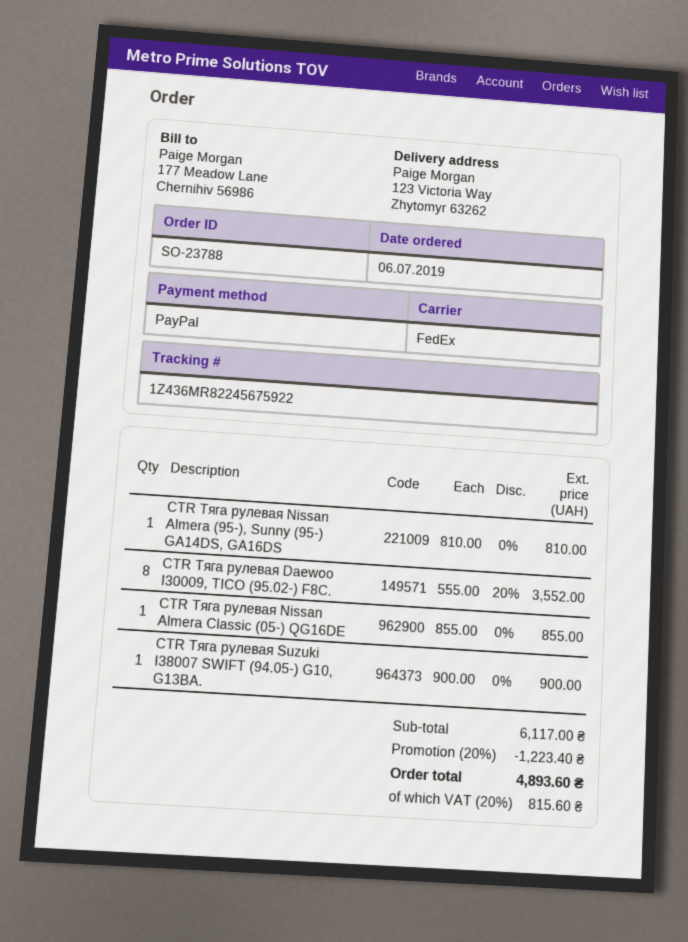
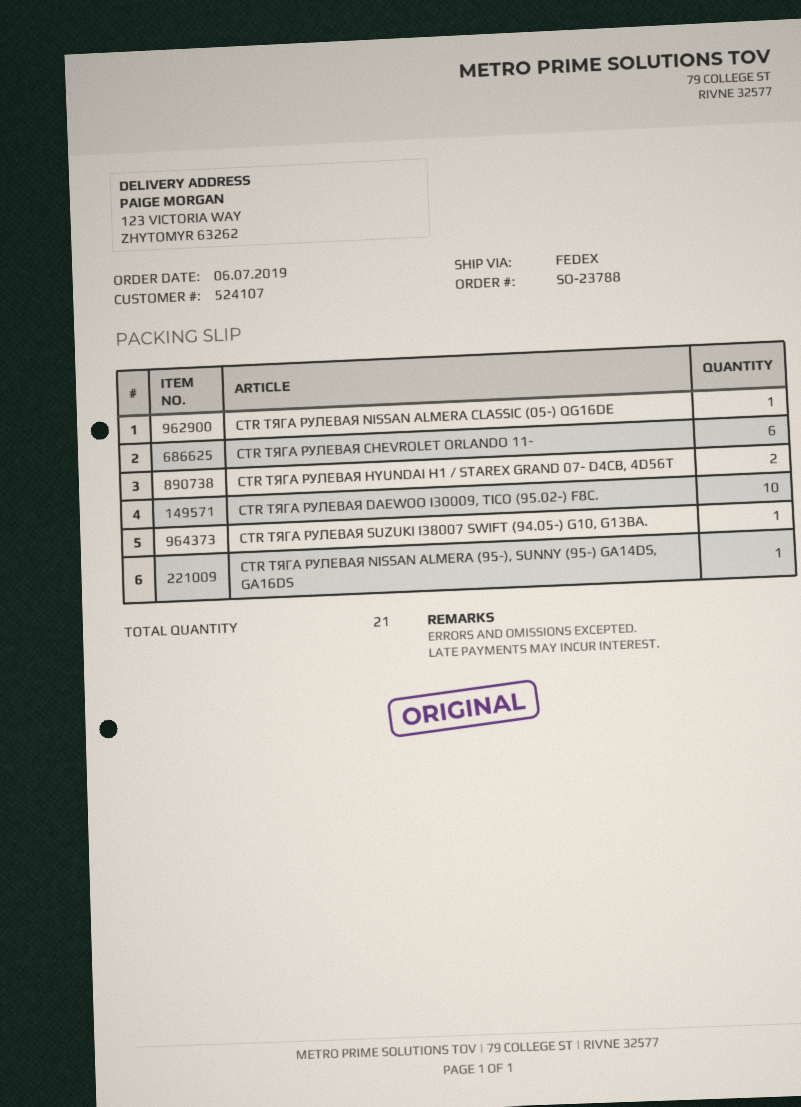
CTR Тяга рулевая Daewoo I30009, TICO (95.02-) F8C.: 8 -> 10
CTR ТЯГА РУЛЕВАЯ CHEVROLET ORLANDO 11-: none -> 6
CTR ТЯГА РУЛЕВАЯ HYUNDAI H1 / STAREX GRAND 07- D4CB, 4D56T: none -> 2

